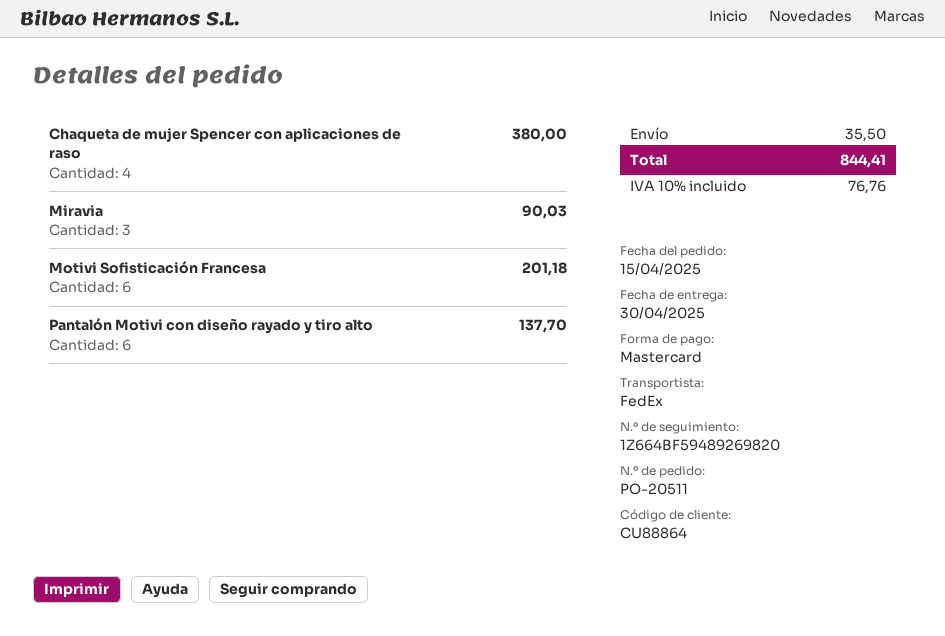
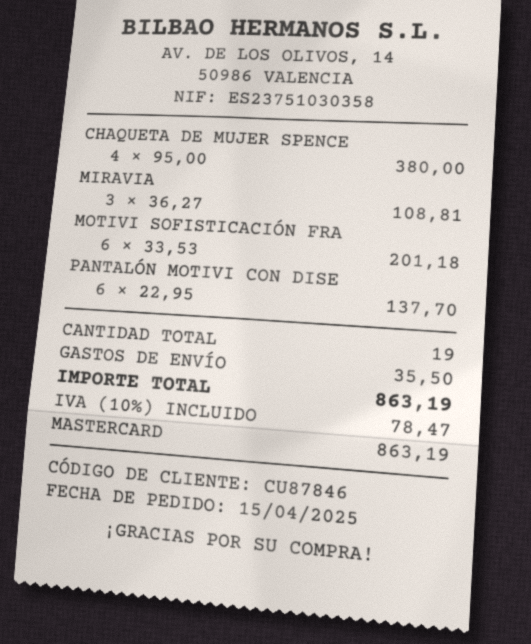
customer number: CU88864 -> CU87846
Miravia: 3 for 90.03 -> 3 for 108.81
tax: 10% = 76.76 -> 10% = 78.47
total: 844.41 -> 863.19

